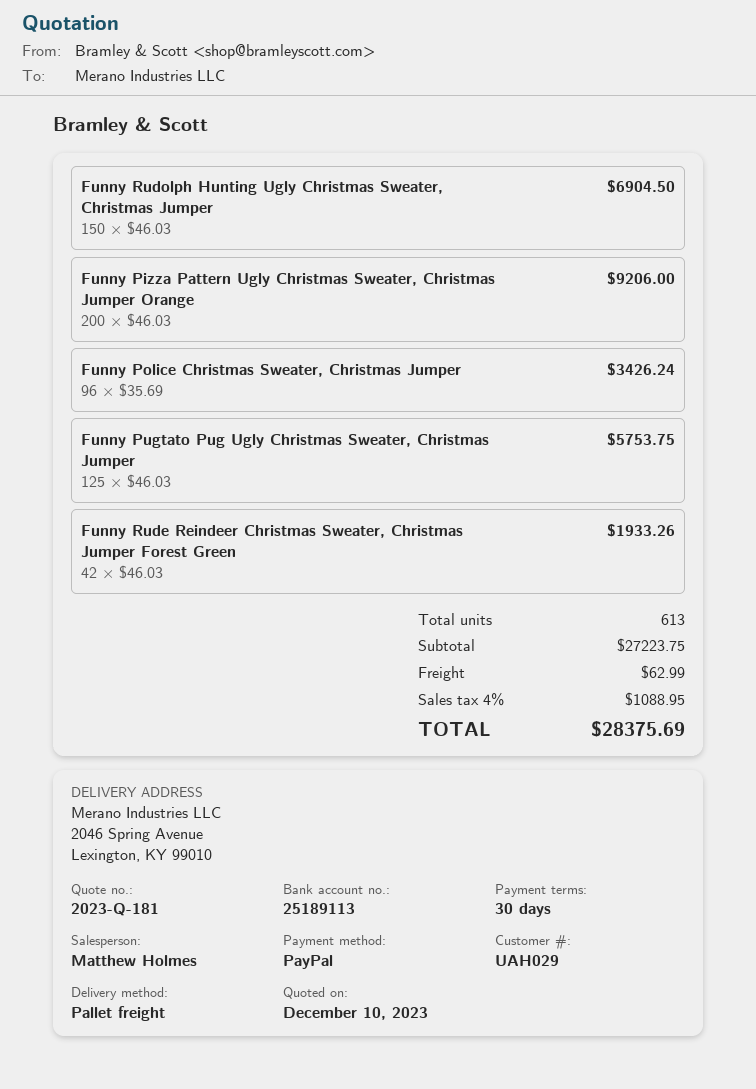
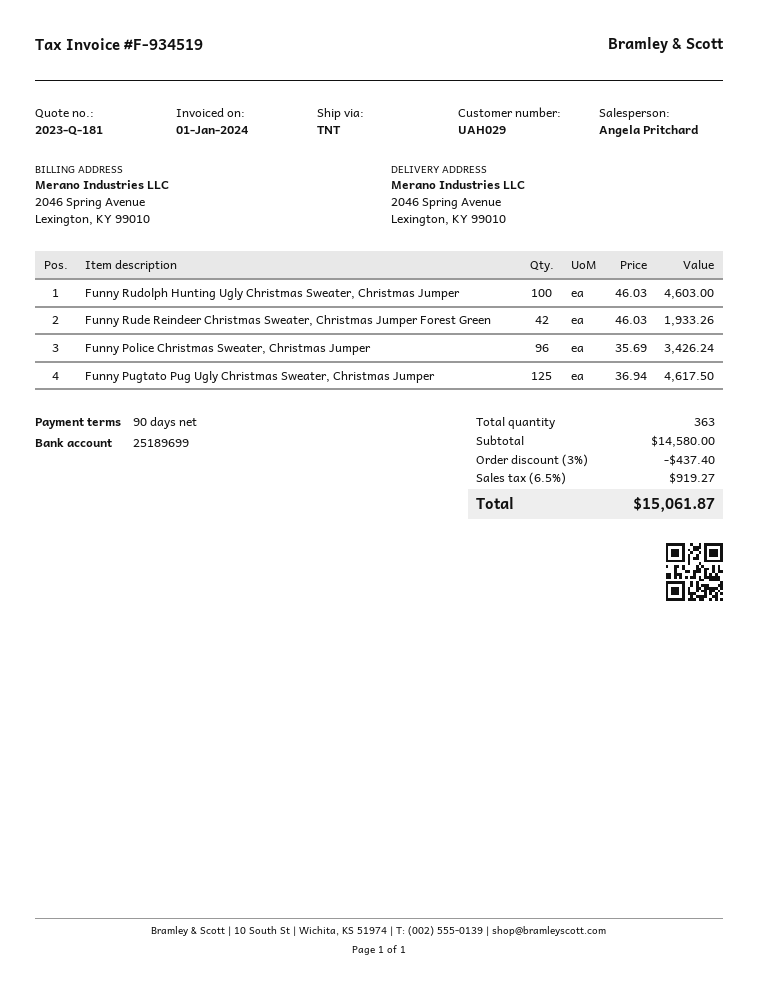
payment terms: 30 days -> 90 days
sales rep: Matthew Holmes -> Angela Pritchard
bank account: 25189113 -> 25189699
shipping method: pallet freight -> TNT
Funny Rudolph Hunting Ugly Christmas Sweater, Christmas Jumper: 150 x 46.03 = 6904.50 -> 100 x 46.03 = 4603.00
Funny Pizza Pattern Ugly Christmas Sweater, Christmas Jumper Orange: 200 x 46.03 = 9206.00 -> none
Funny Pugtato Pug Ugly Christmas Sweater, Christmas Jumper: 125 x 46.03 = 5753.75 -> 125 x 36.94 = 4617.50
total quantity: 613 -> 363
subtotal: 27223.75 -> 14580.00
discount: none -> 3% = 437.40
shipping: 62.99 -> none
tax: 4% = 1088.95 -> 6.5% = 919.27
total: 28375.69 -> 15061.87

